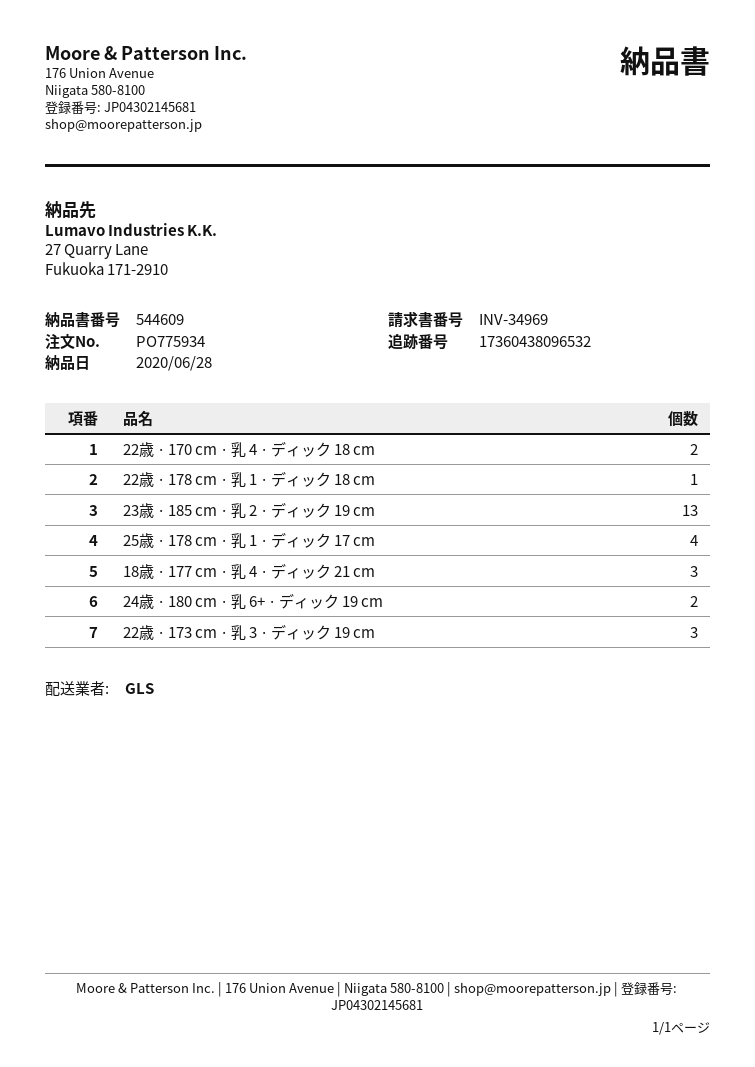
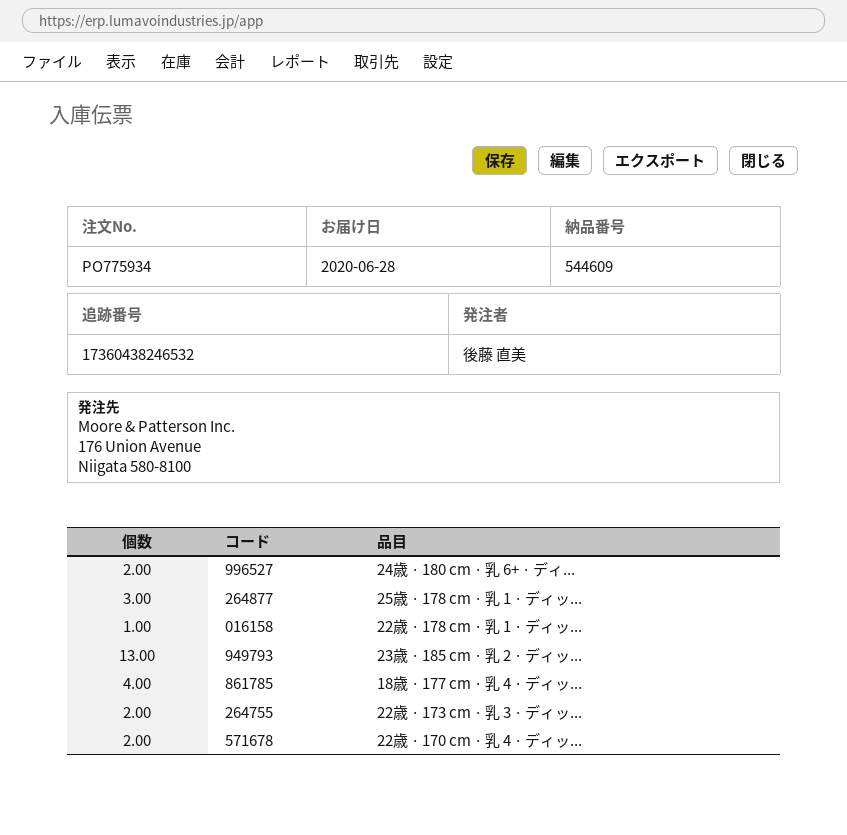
tracking number: 17360438096532 -> 17360438246532
25歳 · 178 cm · 乳 1 · ディック 17 cm: 4 -> 3
18歳 · 177 cm · 乳 4 · ディック 21 cm: 3 -> 4
22歳 · 173 cm · 乳 3 · ディック 19 cm: 3 -> 2

